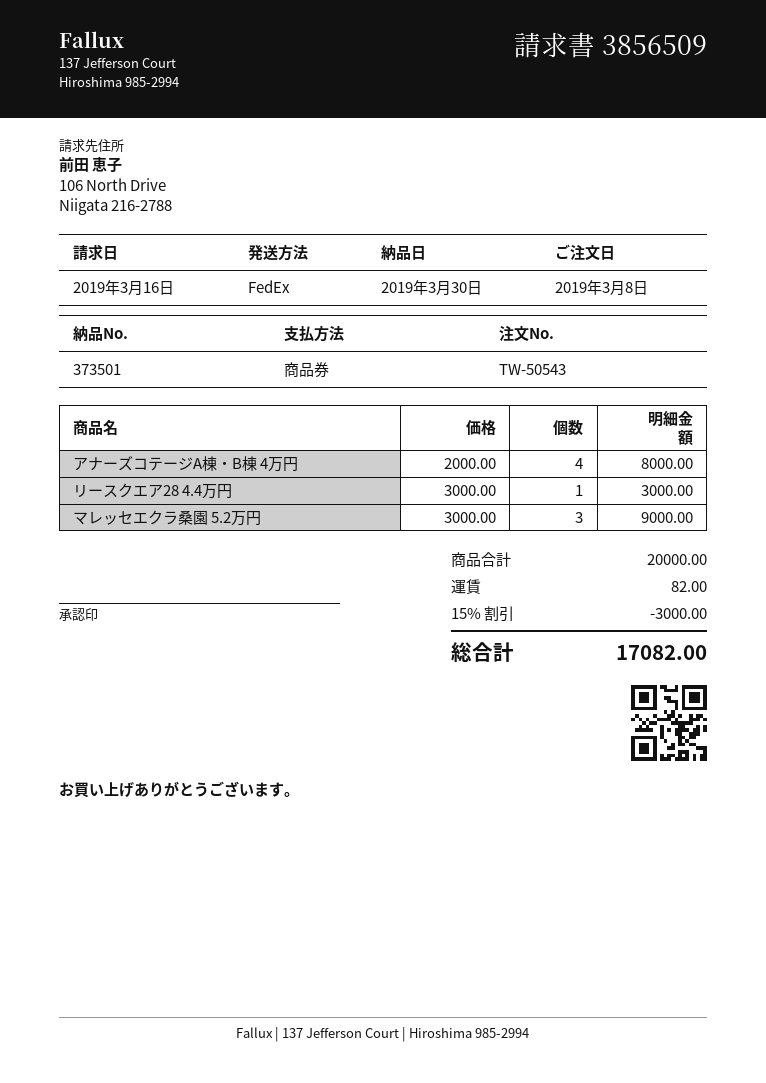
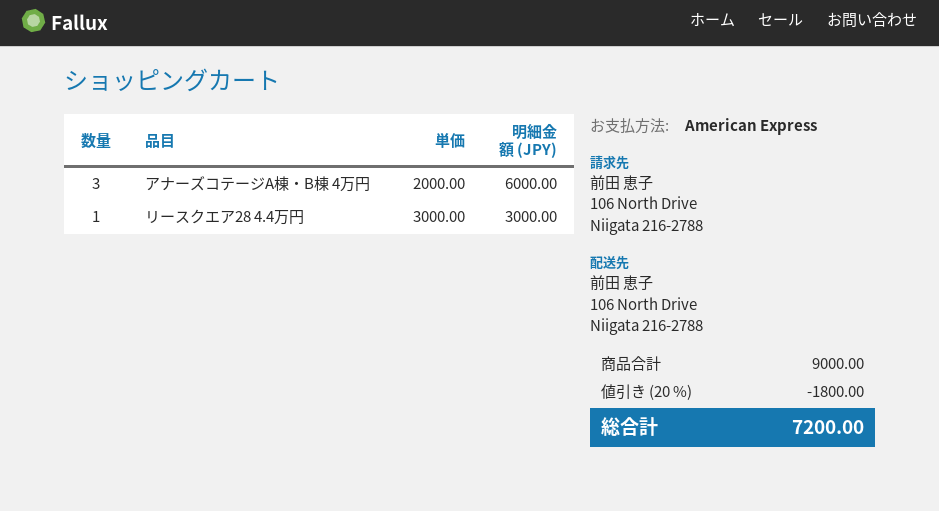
payment method: gift card -> American Express
アナーズコテージA棟・B棟 4万円: 4 x 2000.00 = 8000.00 -> 3 x 2000.00 = 6000.00
マレッセエクラ桑園 5.2万円: 3 x 3000.00 = 9000.00 -> none
subtotal: 20000.00 -> 9000.00
discount: 15% = 3000.00 -> 20% = 1800.00
shipping: 82.00 -> none
total: 17082.00 -> 7200.00

